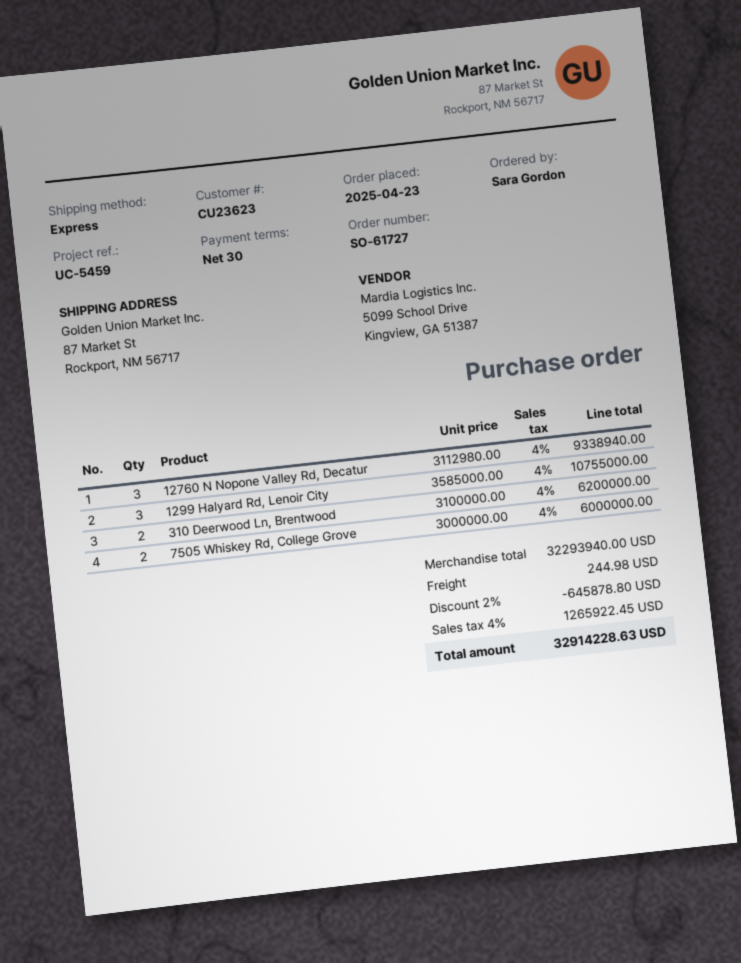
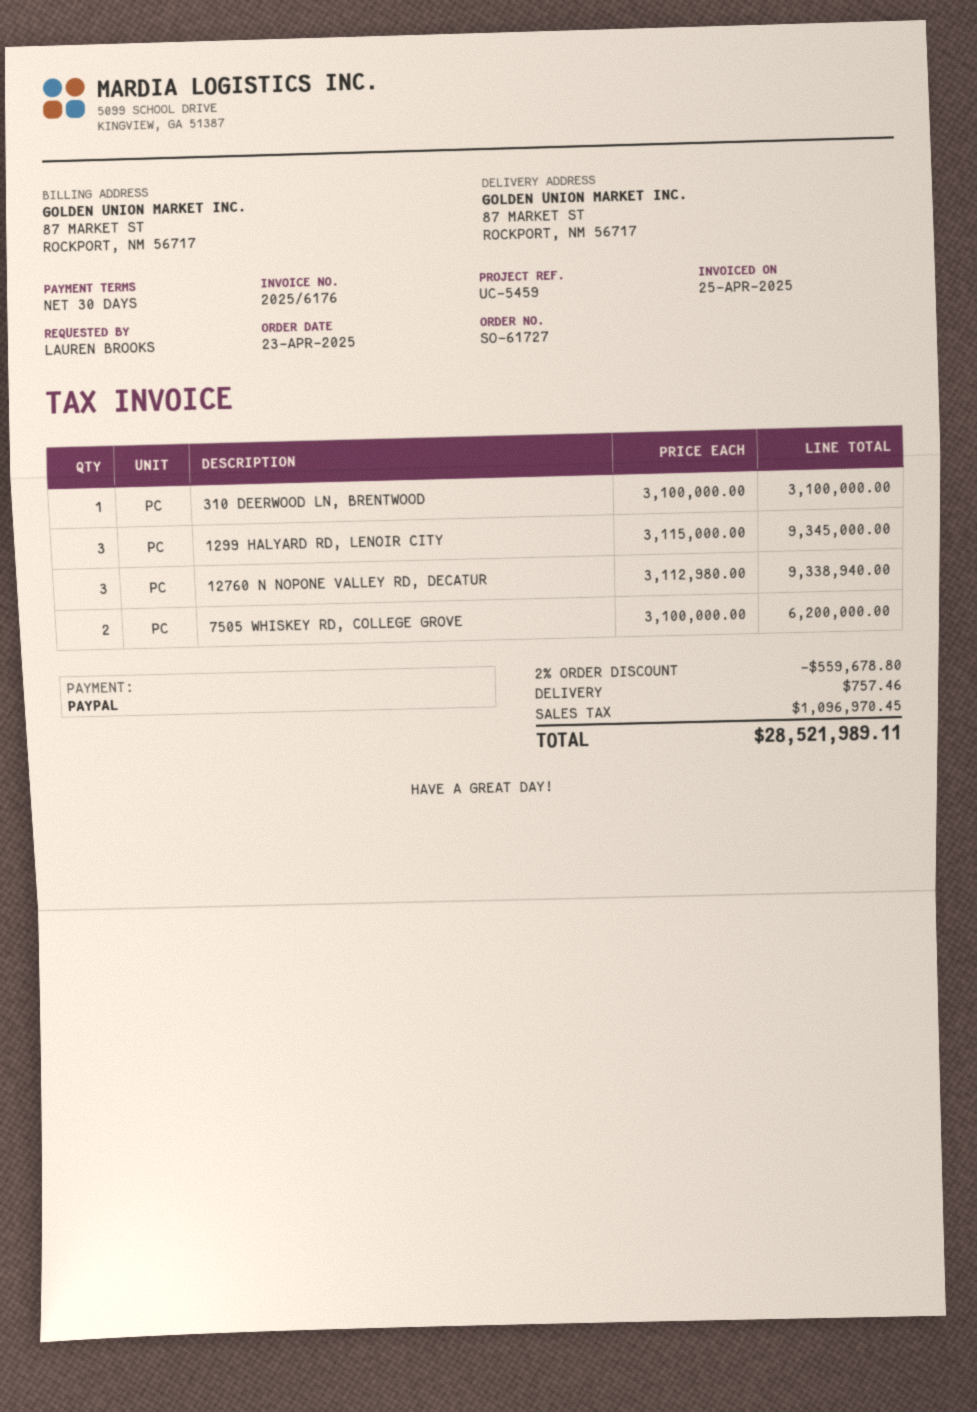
ordered by: Sara Gordon -> LAUREN BROOKS
1299 Halyard Rd, Lenoir City: 3 x 3585000.00 = 10755000.00 -> 3 x 3115000.00 = 9345000.00
310 Deerwood Ln, Brentwood: 2 x 3100000.00 = 6200000.00 -> 1 x 3100000.00 = 3100000.00
7505 Whiskey Rd, College Grove: 2 x 3000000.00 = 6000000.00 -> 2 x 3100000.00 = 6200000.00
discount: 2% = 645878.80 -> 2% = 559678.80
shipping: 244.98 -> 757.46
tax: 1265922.45 -> 1096970.45
total: 32914228.63 -> 28521989.11

